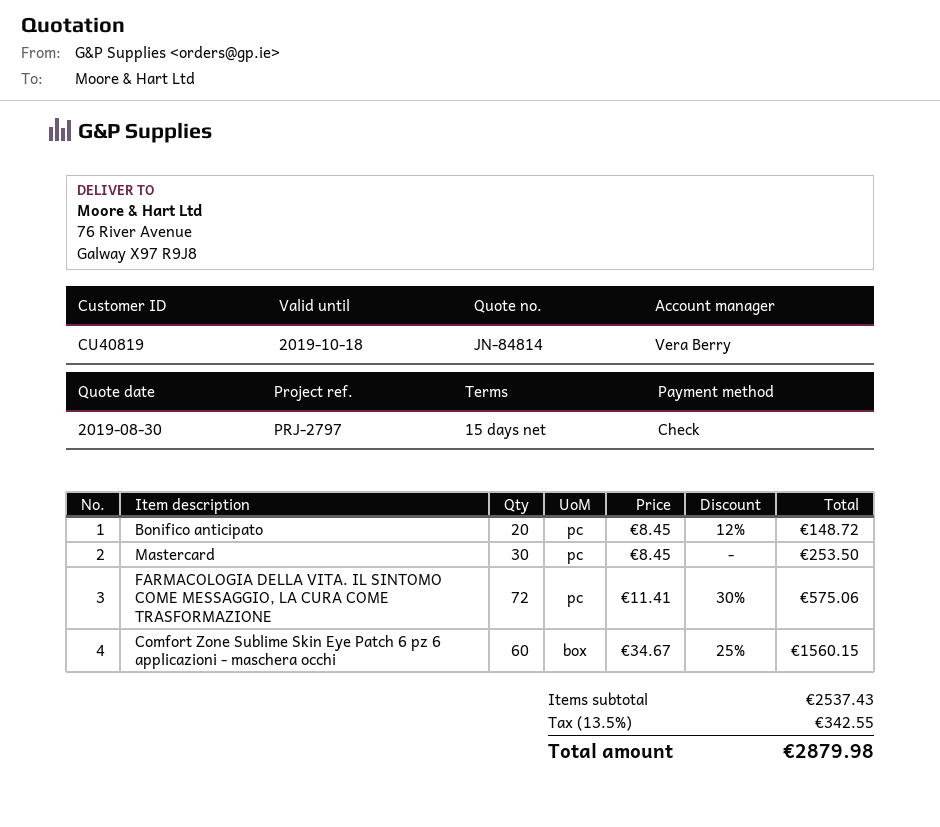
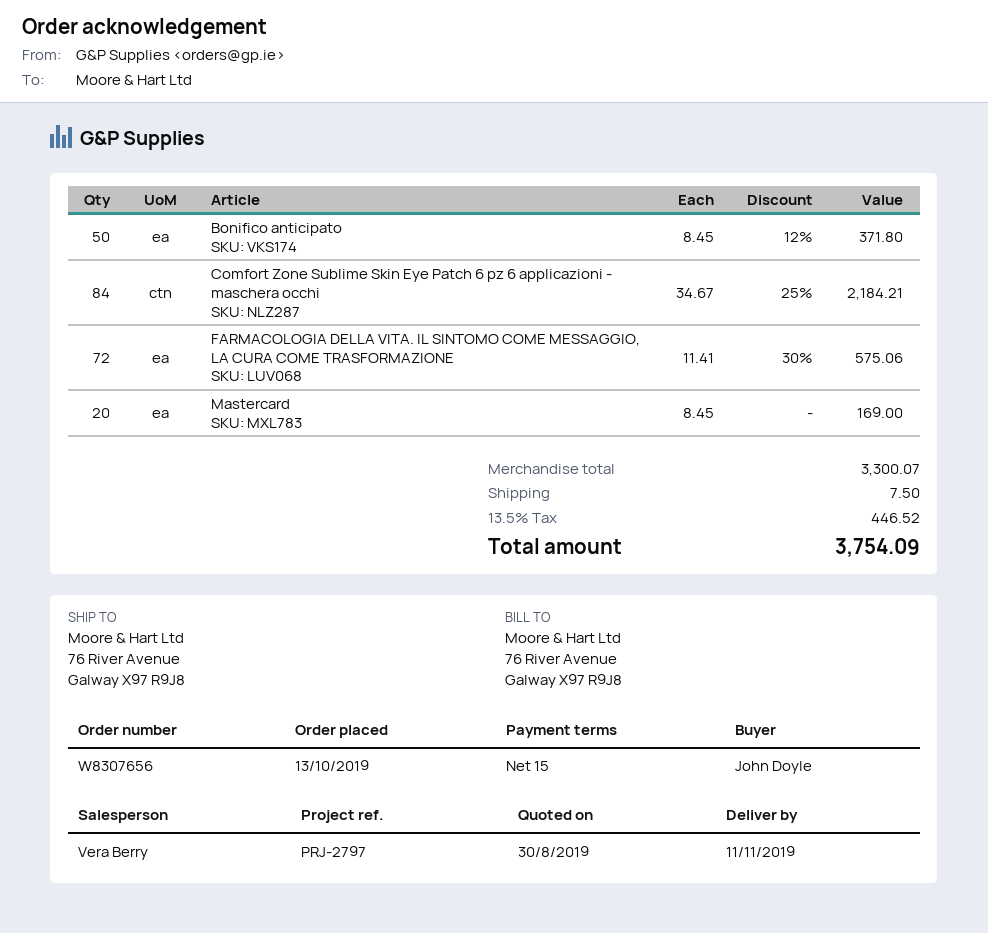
Bonifico anticipato: 20 x 8.45 - 12% = 148.72 -> 50 x 8.45 - 12% = 371.80
Mastercard: 30 x 8.45 = 253.50 -> 20 x 8.45 = 169.00
Comfort Zone Sublime Skin Eye Patch 6 pz 6 applicazioni - maschera occhi: 60 x 34.67 - 25% = 1560.15 -> 84 x 34.67 - 25% = 2184.21
subtotal: 2537.43 -> 3300.07
shipping: none -> 7.50
tax: 13.5% = 342.55 -> 13.5% = 446.52
total: 2879.98 -> 3754.09

